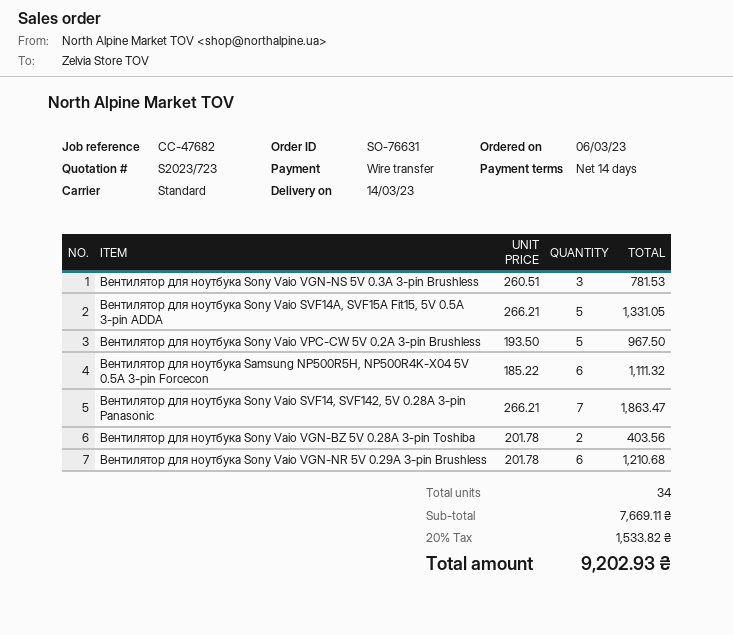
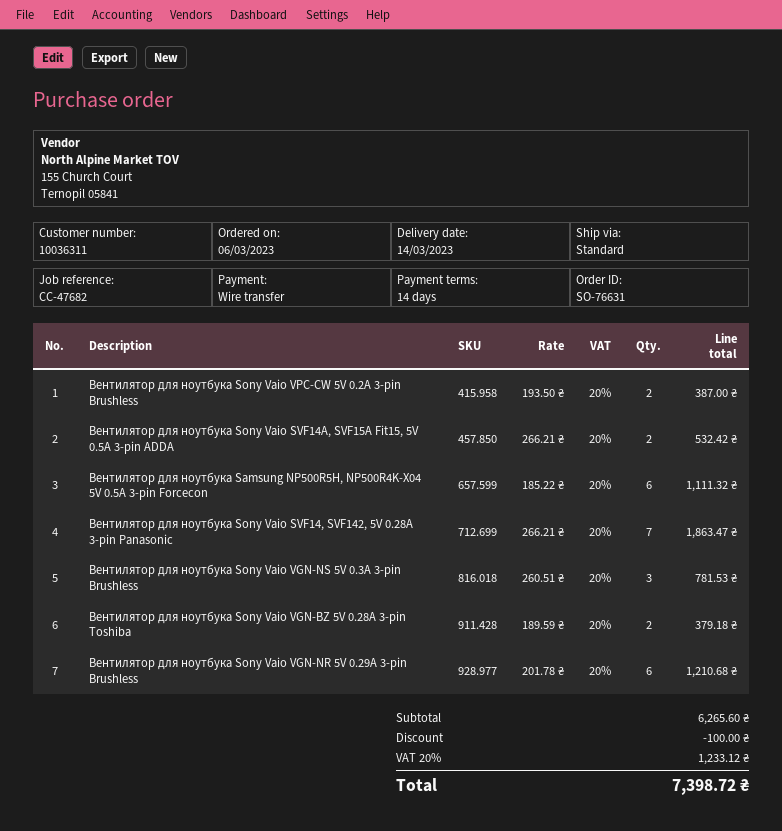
Вентилятор для ноутбука Sony Vaio SVF14A, SVF15A Fit15, 5V 0.5A 3-pin ADDA: 5 x 266.21 = 1331.05 -> 2 x 266.21 = 532.42
Вентилятор для ноутбука Sony Vaio VPC-CW 5V 0.2A 3-pin Brushless: 5 x 193.50 = 967.50 -> 2 x 193.50 = 387.00
Вентилятор для ноутбука Sony Vaio VGN-BZ 5V 0.28A 3-pin Toshiba: 2 x 201.78 = 403.56 -> 2 x 189.59 = 379.18
subtotal: 7669.11 -> 6265.60
discount: none -> 100.00
tax: 20% = 1533.82 -> 20% = 1233.12
total: 9202.93 -> 7398.72

